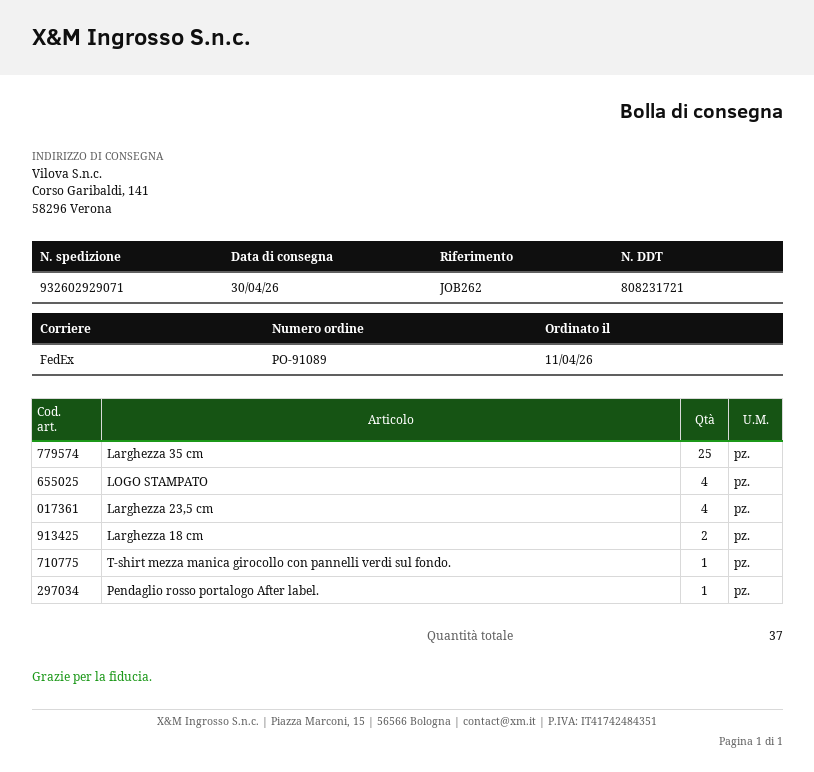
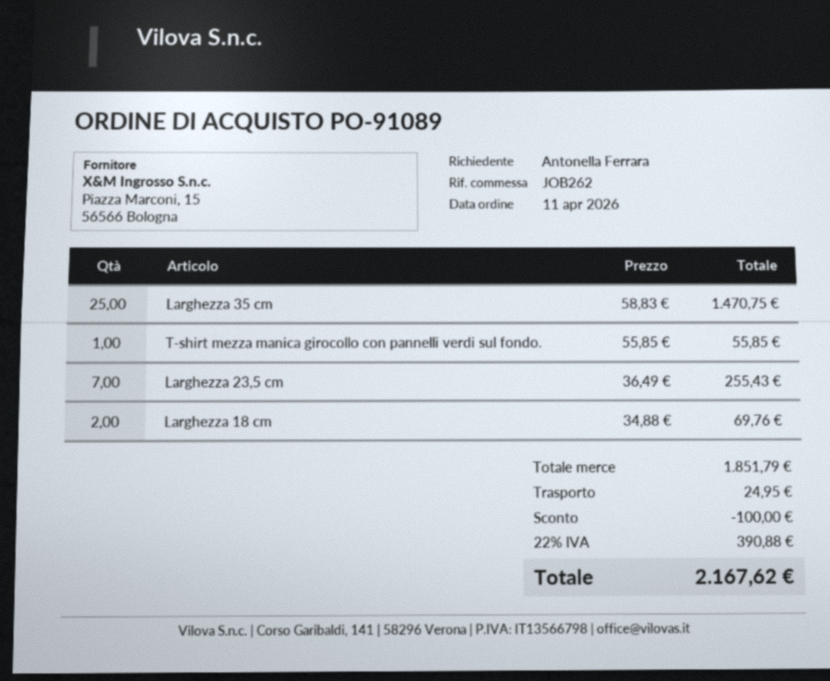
LOGO STAMPATO: 4 -> none
Larghezza 23,5 cm: 4 -> 7
Pendaglio rosso portalogo After label.: 1 -> none

